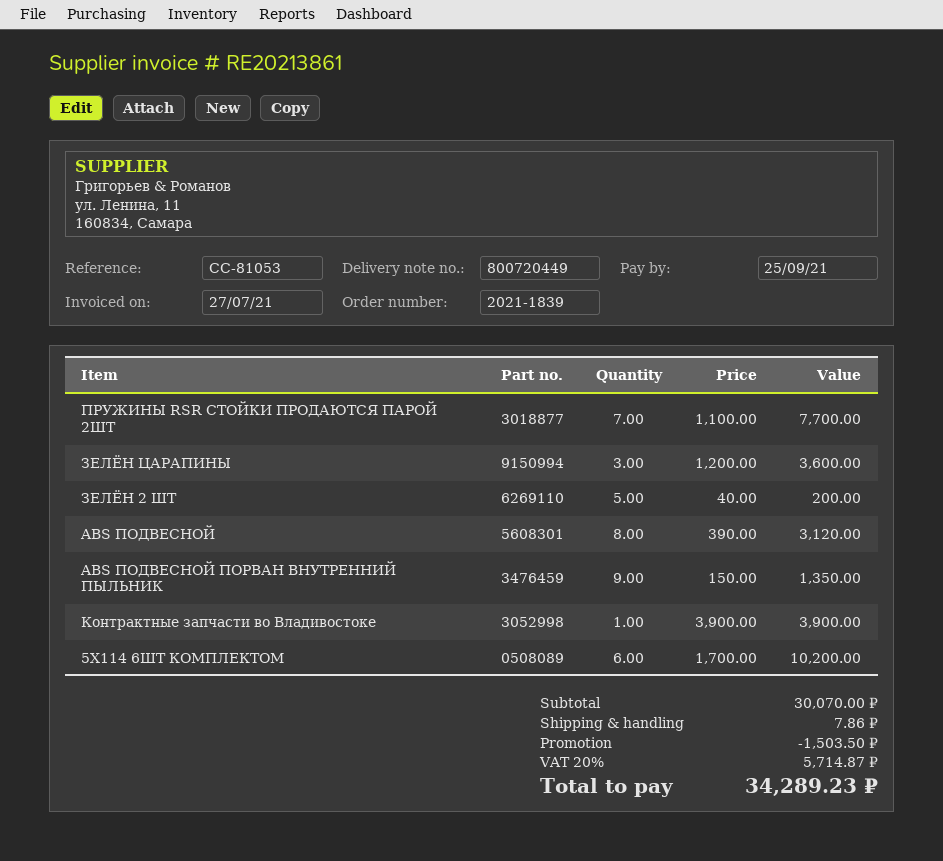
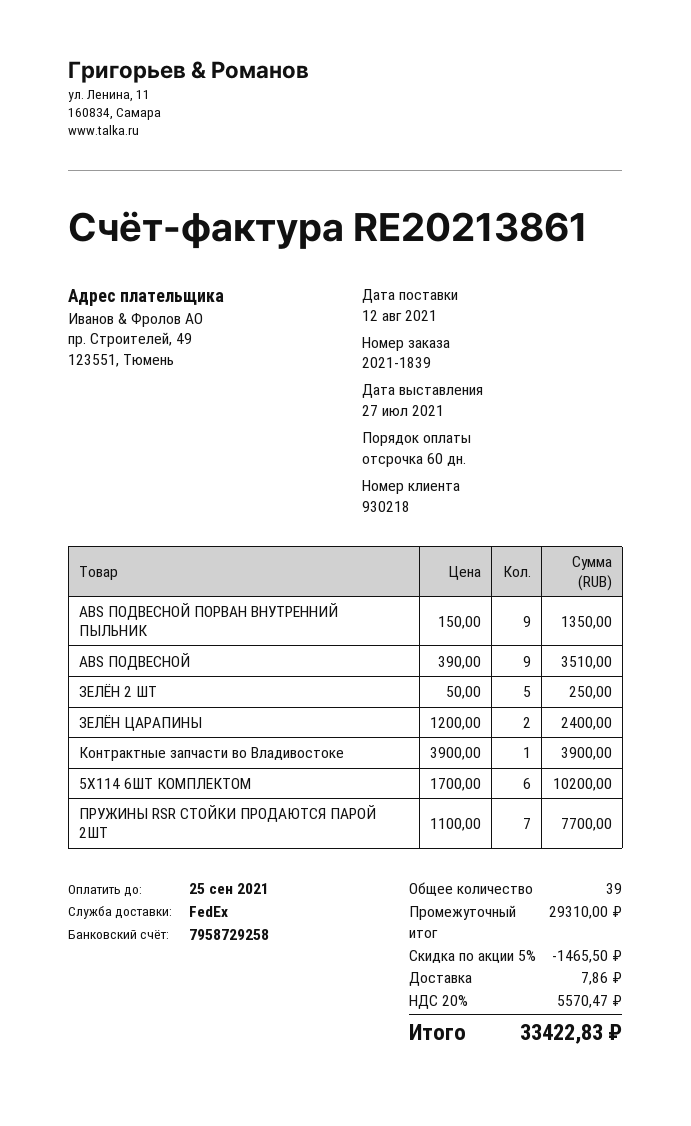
ЗЕЛЁН ЦАРАПИНЫ: 3 x 1200.00 = 3600.00 -> 2 x 1200.00 = 2400.00
ЗЕЛЁН 2 ШТ: 5 x 40.00 = 200.00 -> 5 x 50.00 = 250.00
ABS ПОДВЕСНОЙ: 8 x 390.00 = 3120.00 -> 9 x 390.00 = 3510.00
subtotal: 30070.00 -> 29310.00
discount: 1503.50 -> 1465.50
tax: 20% = 5714.87 -> 20% = 5570.47
total: 34289.23 -> 33422.83

